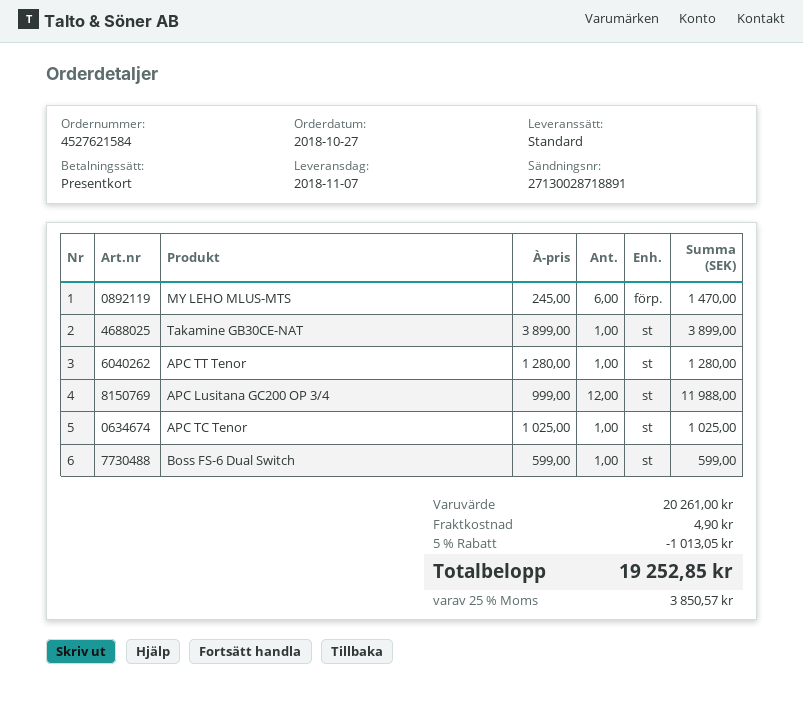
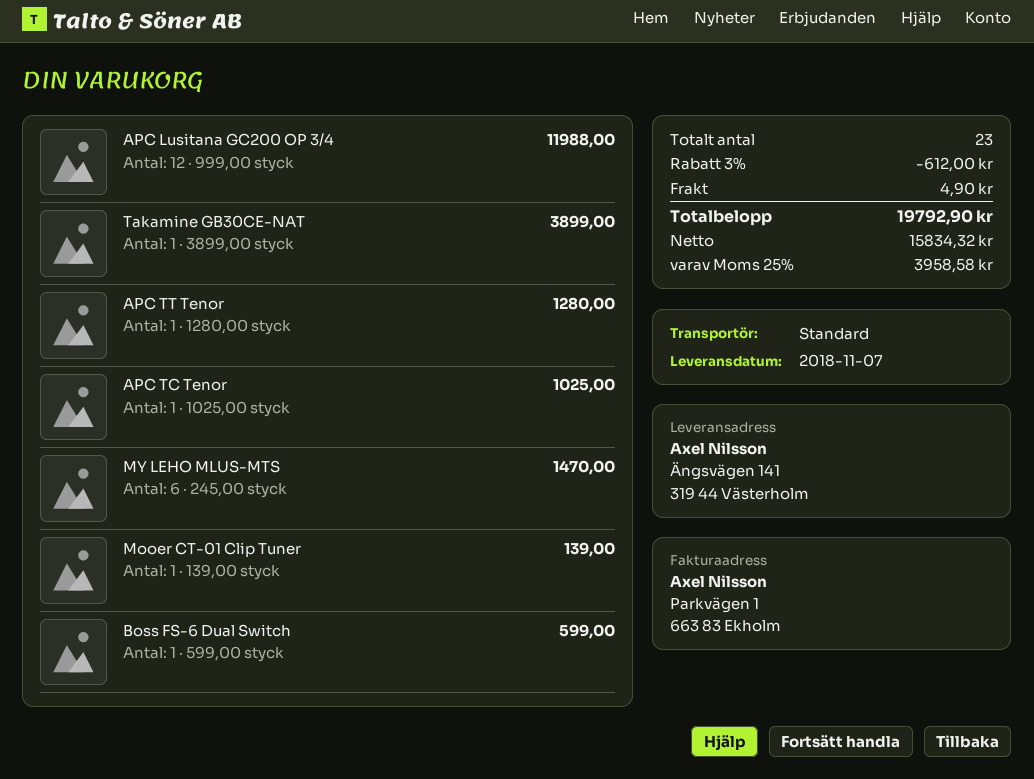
Mooer CT-01 Clip Tuner: none -> 1 x 139.00 = 139.00
discount: 5% = 1013.05 -> 3% = 612.00
tax: 25% = 3850.57 -> 25% = 3958.58
total: 19252.85 -> 19792.90

